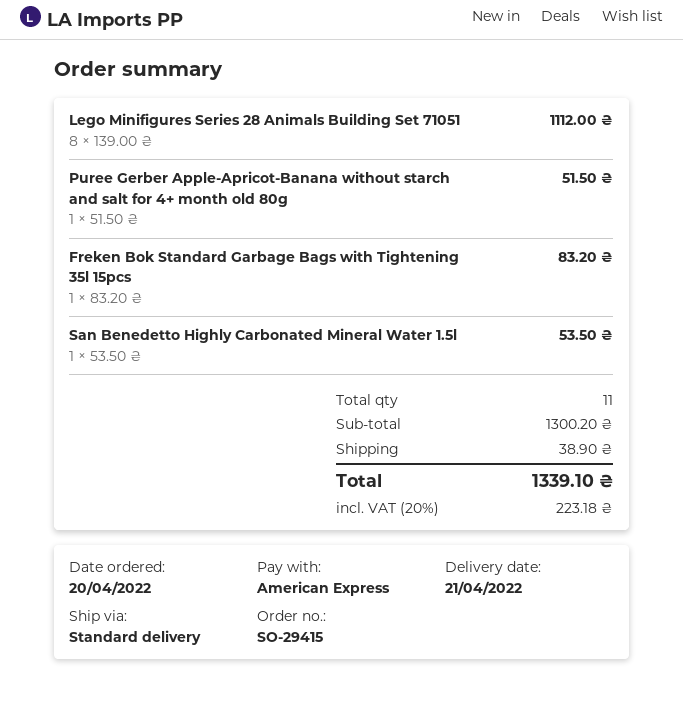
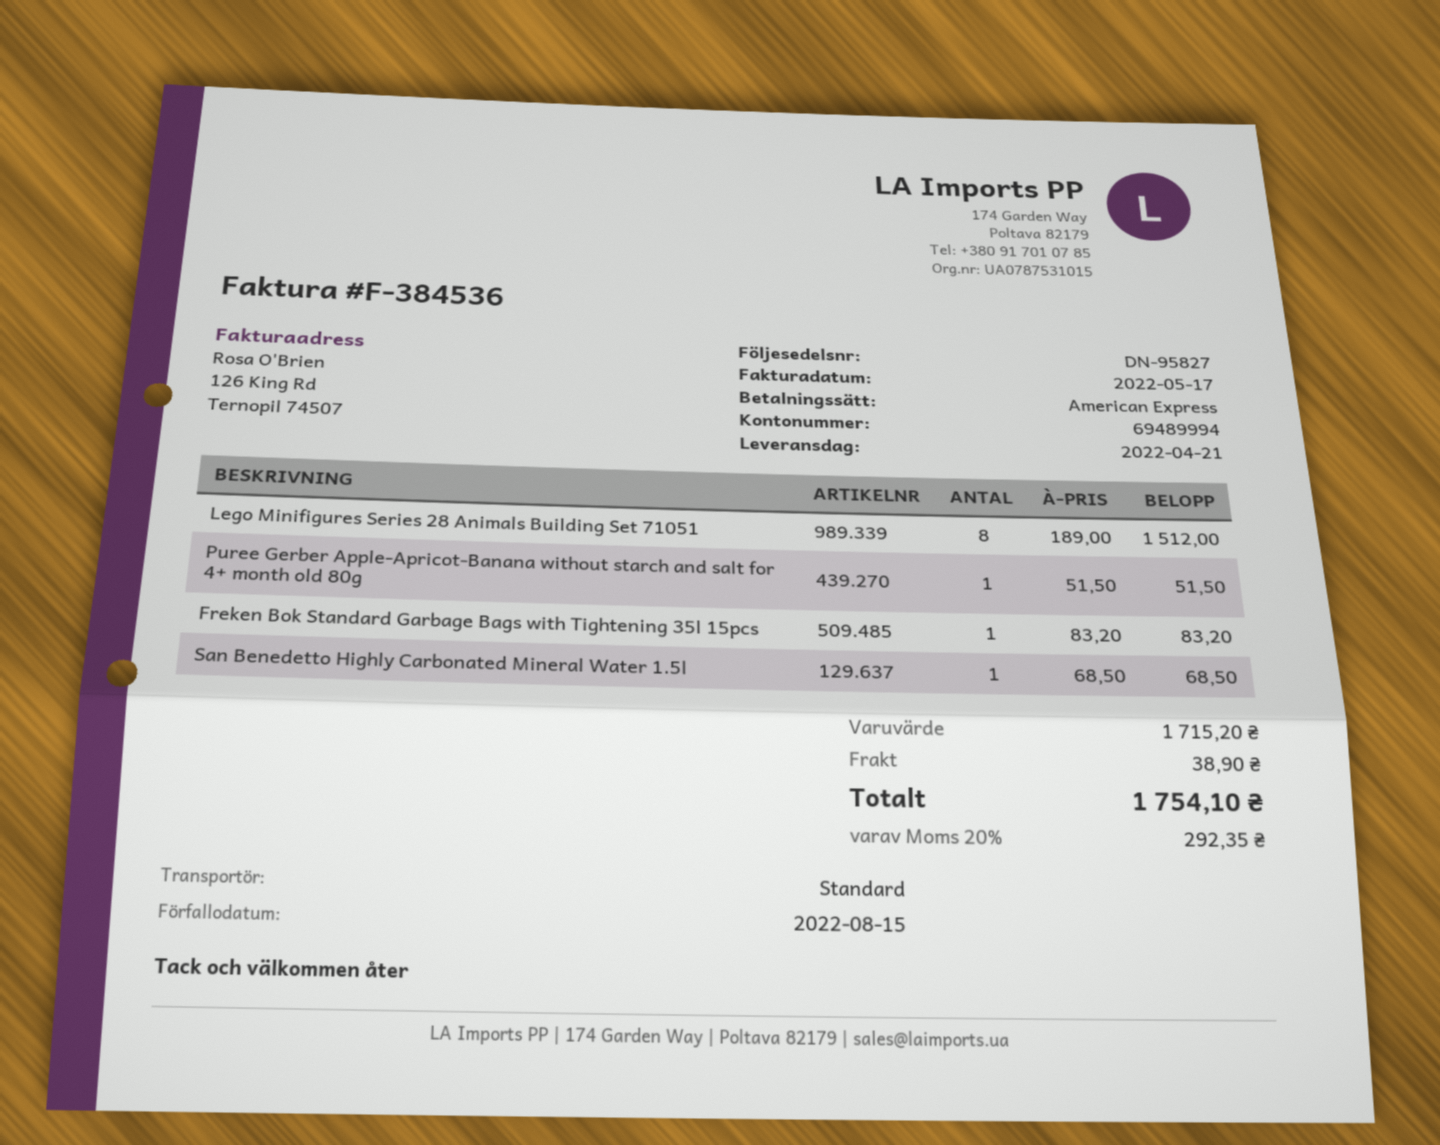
Lego Minifigures Series 28 Animals Building Set 71051: 8 x 139.00 = 1112.00 -> 8 x 189.00 = 1512.00
San Benedetto Highly Carbonated Mineral Water 1.5l: 1 x 53.50 = 53.50 -> 1 x 68.50 = 68.50
subtotal: 1300.20 -> 1715.20
tax: 20% = 223.18 -> 20% = 292.35
total: 1339.10 -> 1754.10

